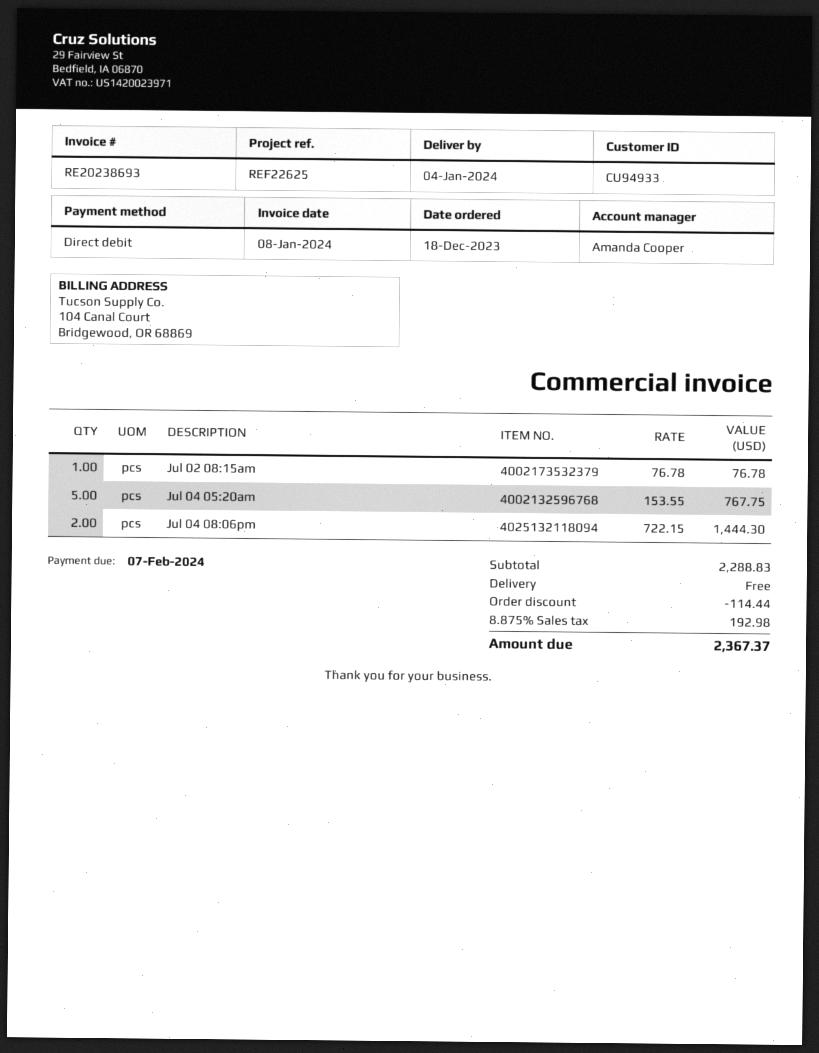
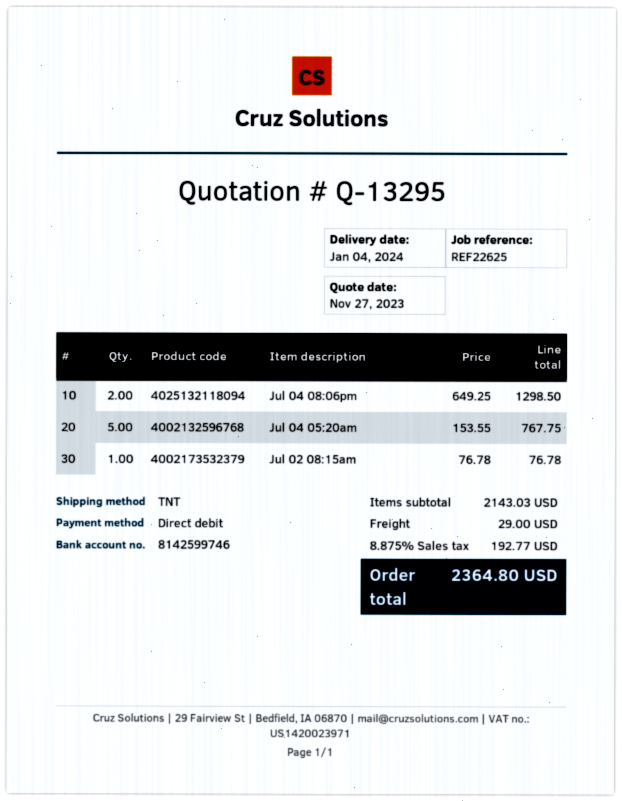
Jul 04 08:06pm: 2 x 722.15 = 1444.30 -> 2 x 649.25 = 1298.50
subtotal: 2288.83 -> 2143.03
discount: 114.44 -> none
shipping: 0.00 -> 29.00
tax: 8.875% = 192.98 -> 8.875% = 192.77
total: 2367.37 -> 2364.80

